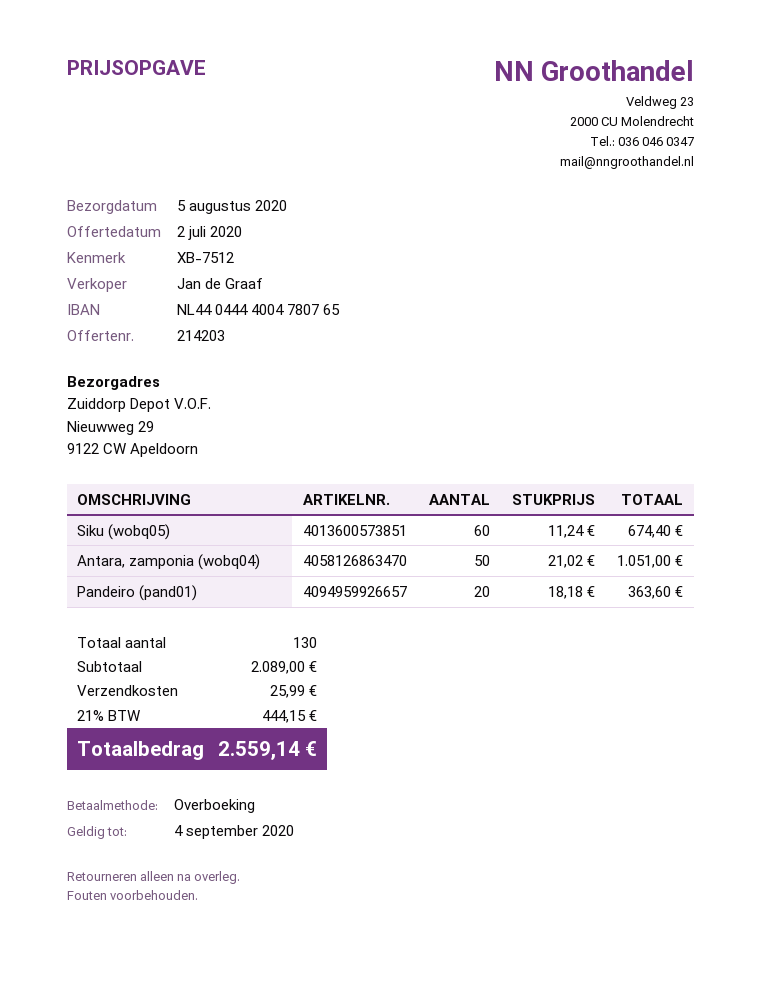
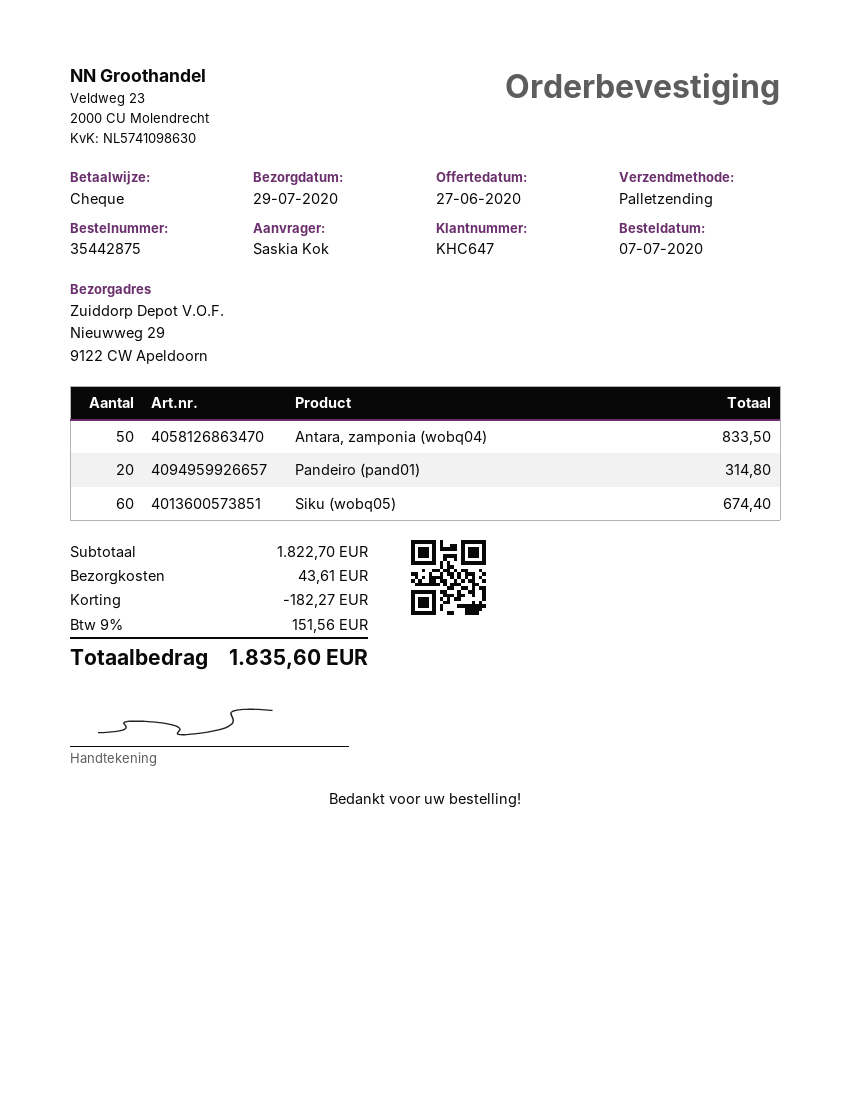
quote date: 2020-07-02 -> 2020-06-27
delivery date: 2020-08-05 -> 2020-07-29
payment method: bank transfer -> cheque
Antara, zamponia (wobq04): 50 for 1051.00 -> 50 for 833.50
Pandeiro (pand01): 20 for 363.60 -> 20 for 314.80
subtotal: 2089.00 -> 1822.70
discount: none -> 182.27
shipping: 25.99 -> 43.61
tax: 21% = 444.15 -> 9% = 151.56
total: 2559.14 -> 1835.60

